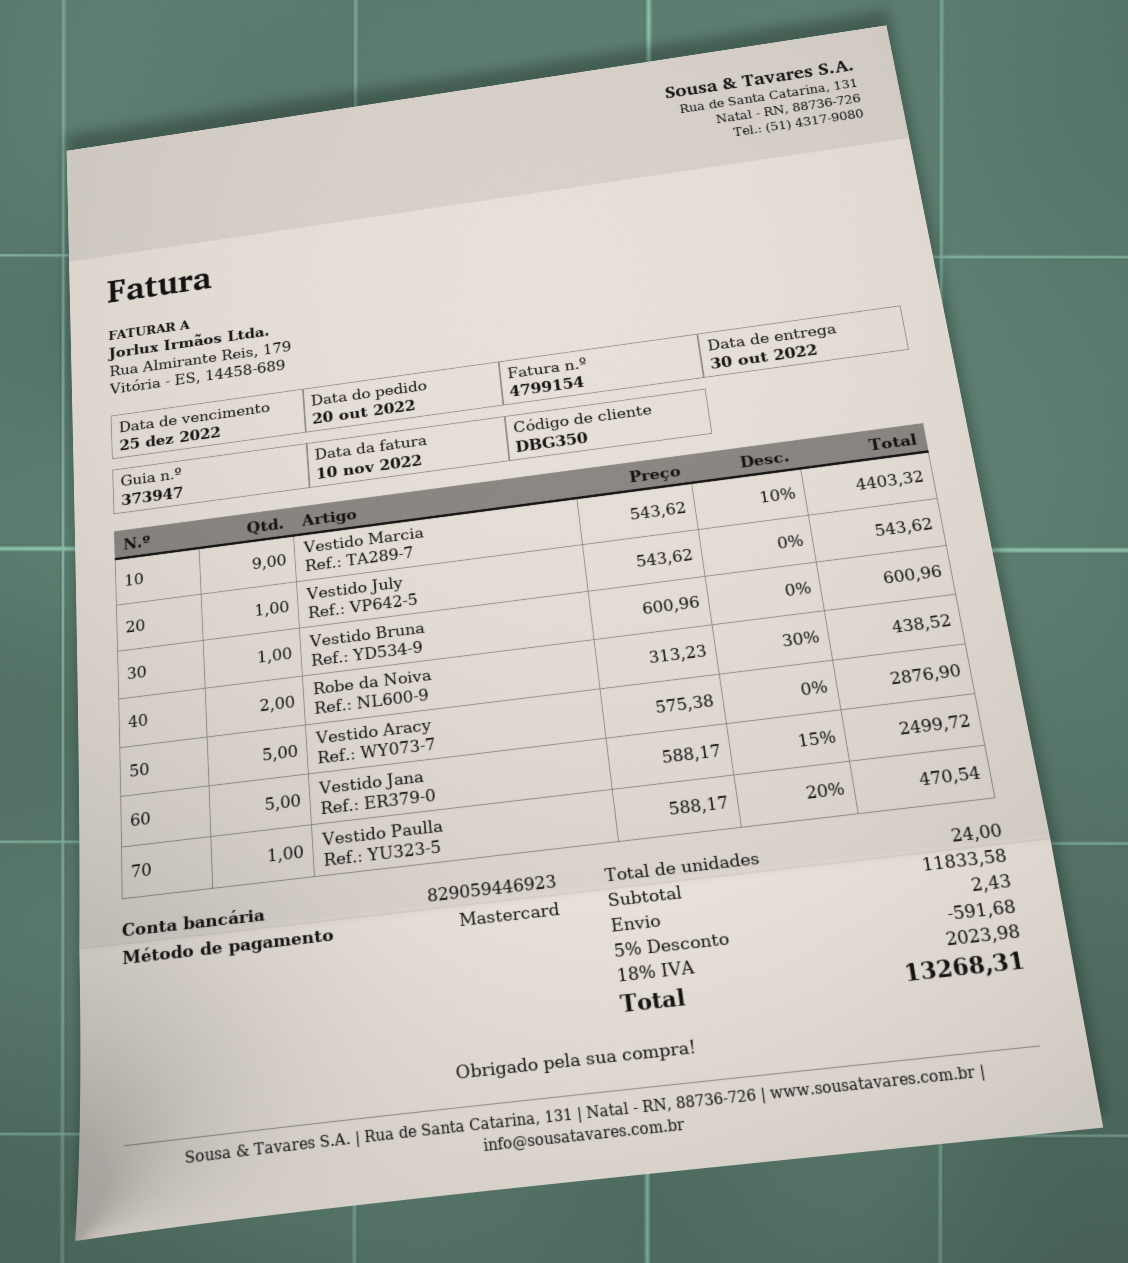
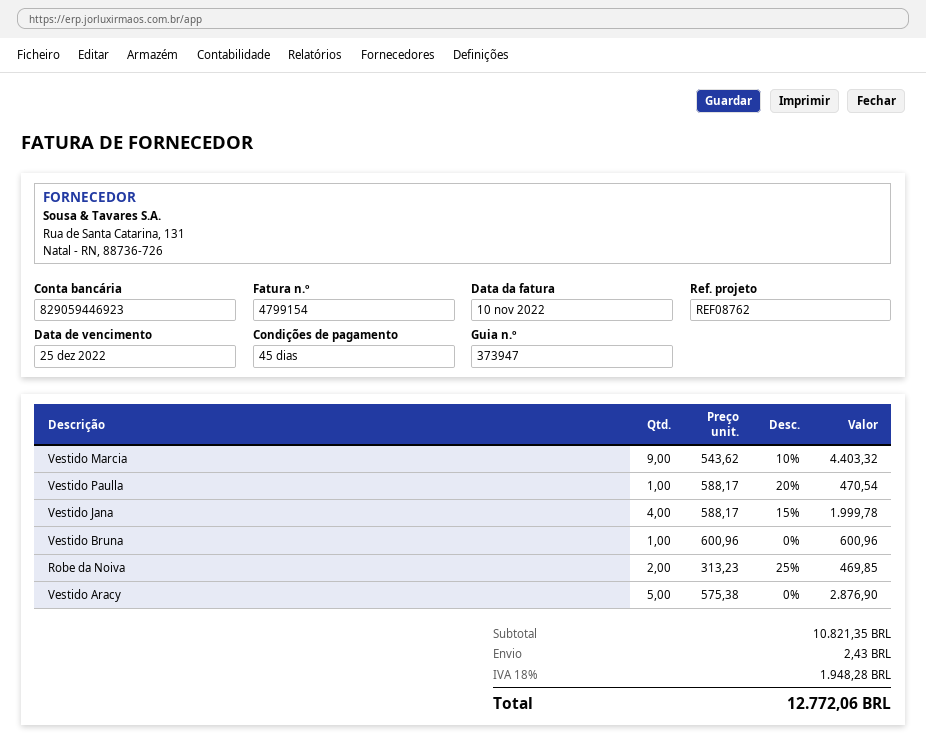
Vestido July: 1 x 543.62 = 543.62 -> none
Robe da Noiva: 2 x 313.23 - 30% = 438.52 -> 2 x 313.23 - 25% = 469.85
Vestido Jana: 5 x 588.17 - 15% = 2499.72 -> 4 x 588.17 - 15% = 1999.78
subtotal: 11833.58 -> 10821.35
discount: 5% = 591.68 -> none
tax: 18% = 2023.98 -> 18% = 1948.28
total: 13268.31 -> 12772.06

